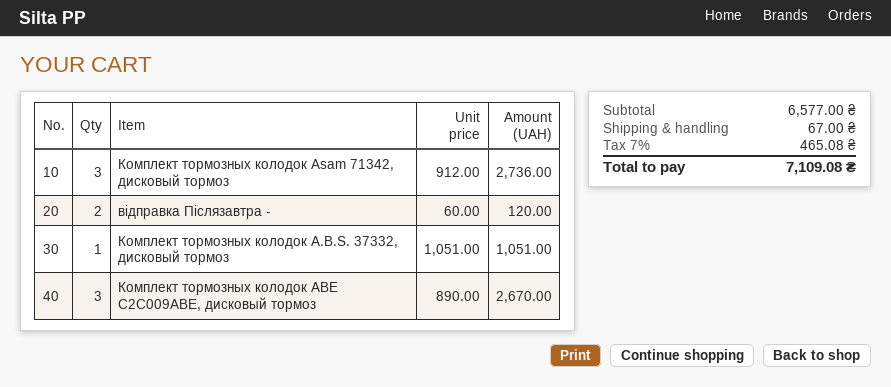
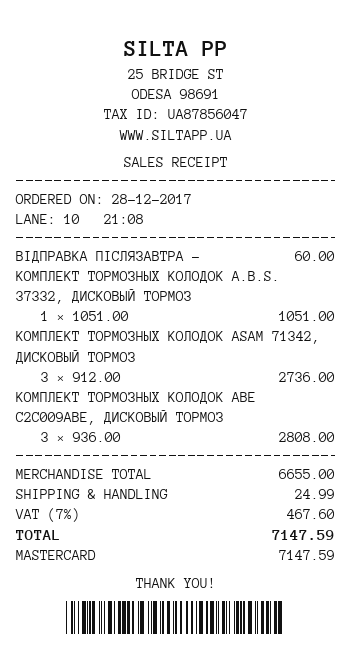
відправка Післязавтра -: 2 x 60.00 = 120.00 -> 1 x 60.00 = 60.00
Комплект тормозных колодок ABE C2C009ABE, дисковый тормоз: 3 x 890.00 = 2670.00 -> 3 x 936.00 = 2808.00
subtotal: 6577.00 -> 6655.00
shipping: 67.00 -> 24.99
tax: 7% = 465.08 -> 7% = 467.60
total: 7109.08 -> 7147.59

